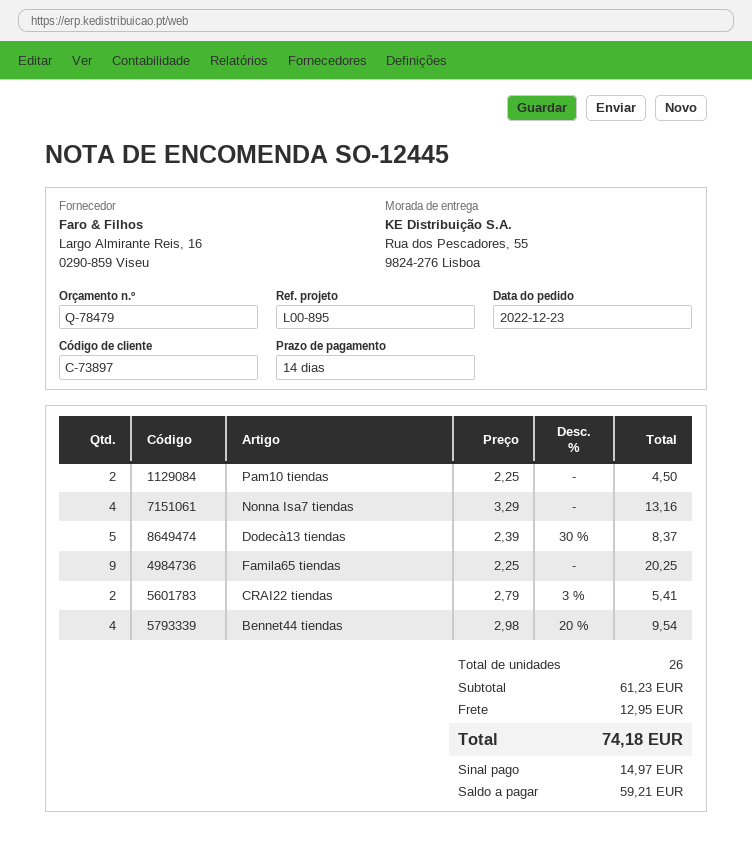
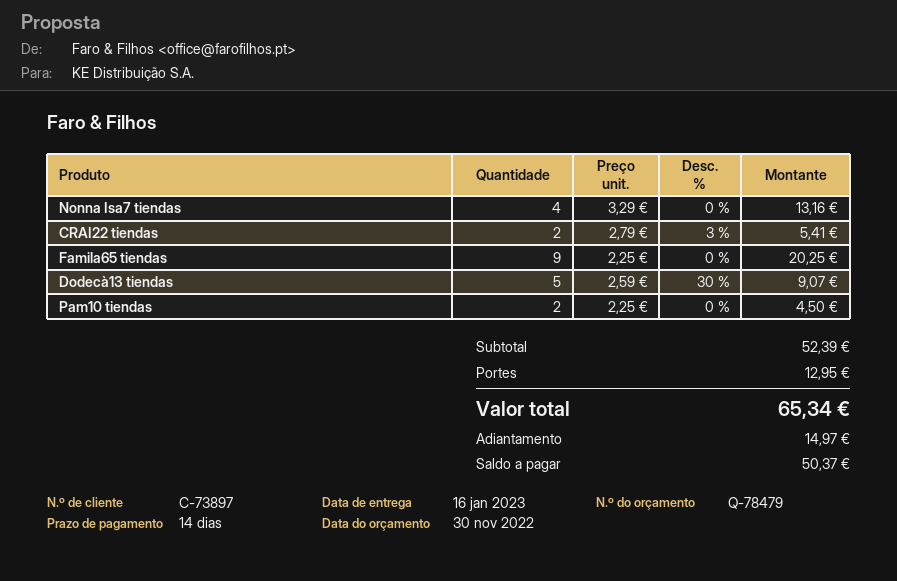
Dodecà13 tiendas: 5 x 2.39 - 30% = 8.37 -> 5 x 2.59 - 30% = 9.07
Bennet44 tiendas: 4 x 2.98 - 20% = 9.54 -> none
subtotal: 61.23 -> 52.39
total: 74.18 -> 65.34
balance: 59.21 -> 50.37

